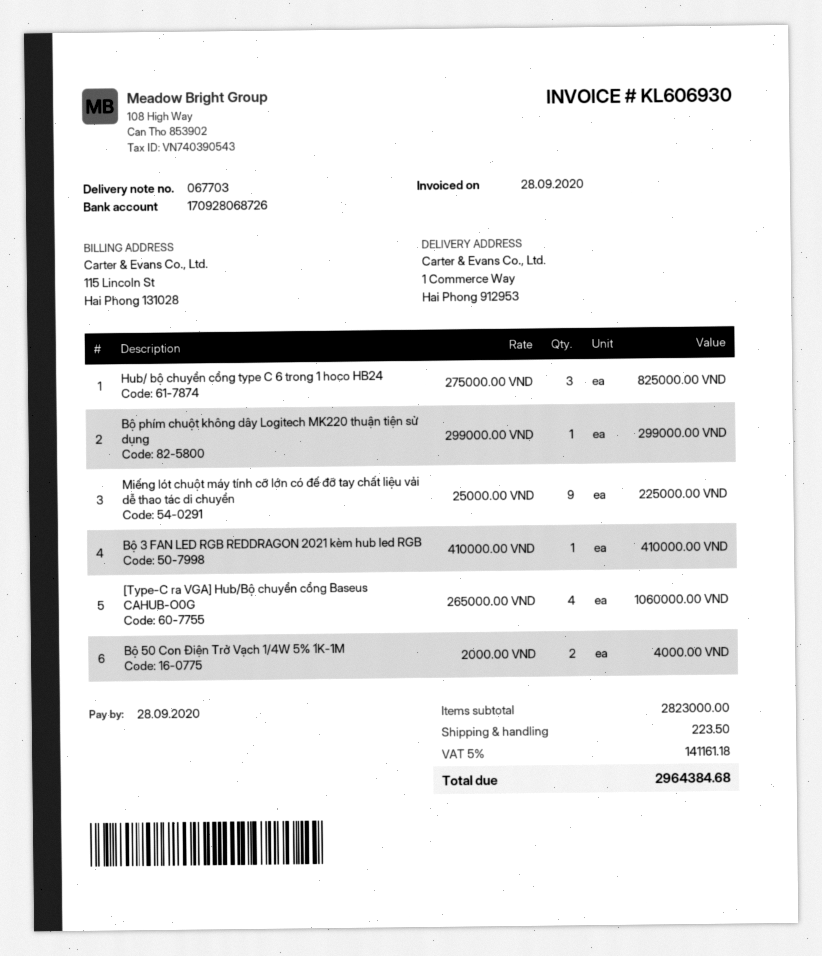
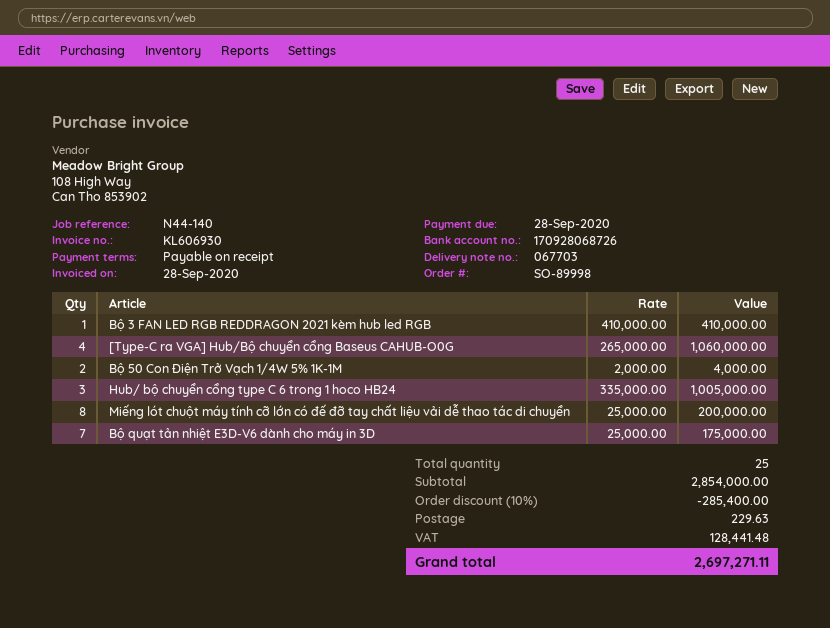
Hub/ bộ chuyển cổng type C 6 trong 1 hoco HB24: 3 x 275000.00 = 825000.00 -> 3 x 335000.00 = 1005000.00
Bộ phím chuột không dây Logitech MK220 thuận tiện sử dụng: 1 x 299000.00 = 299000.00 -> none
Miếng lót chuột máy tính cỡ lớn có đế đỡ tay chất liệu vải dễ thao tác di chuyển: 9 x 25000.00 = 225000.00 -> 8 x 25000.00 = 200000.00
Bộ quạt tản nhiệt E3D-V6 dành cho máy in 3D: none -> 7 x 25000.00 = 175000.00
subtotal: 2823000.00 -> 2854000.00
discount: none -> 10% = 285400.00
shipping: 223.50 -> 229.63
tax: 141161.18 -> 128441.48
total: 2964384.68 -> 2697271.11

